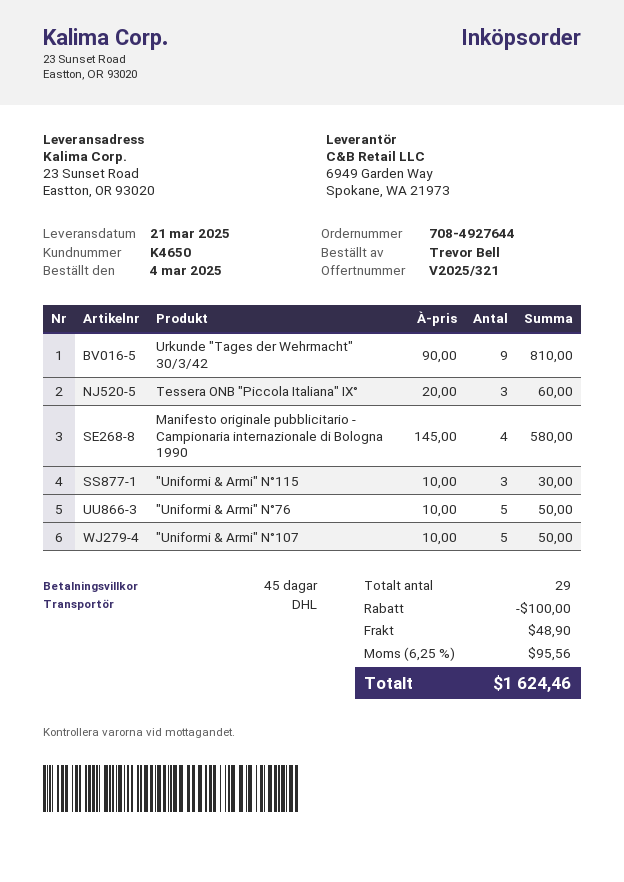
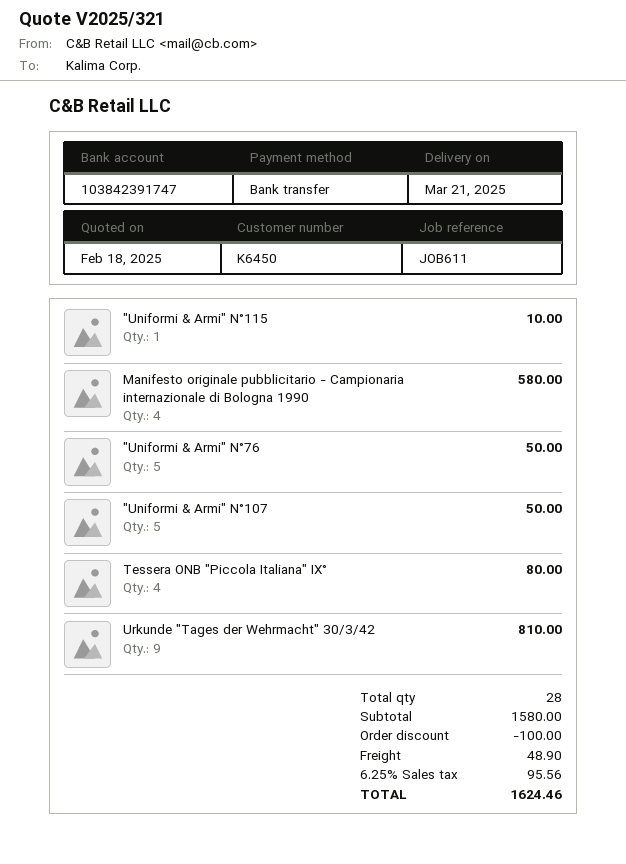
customer number: K4650 -> K6450
Tessera ONB "Piccola Italiana" IX°: 3 for 60.00 -> 4 for 80.00
"Uniformi & Armi" N°115: 3 for 30.00 -> 1 for 10.00
total quantity: 29 -> 28

